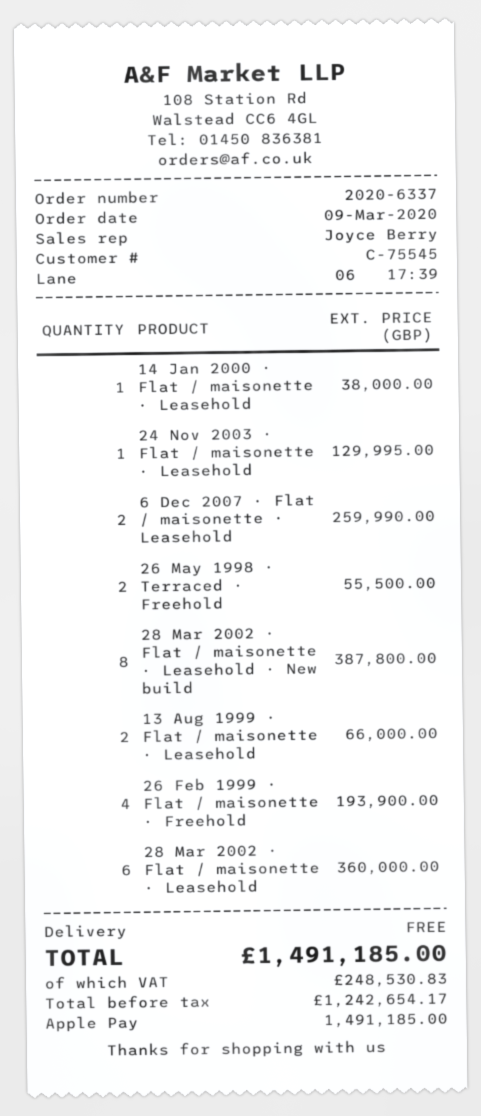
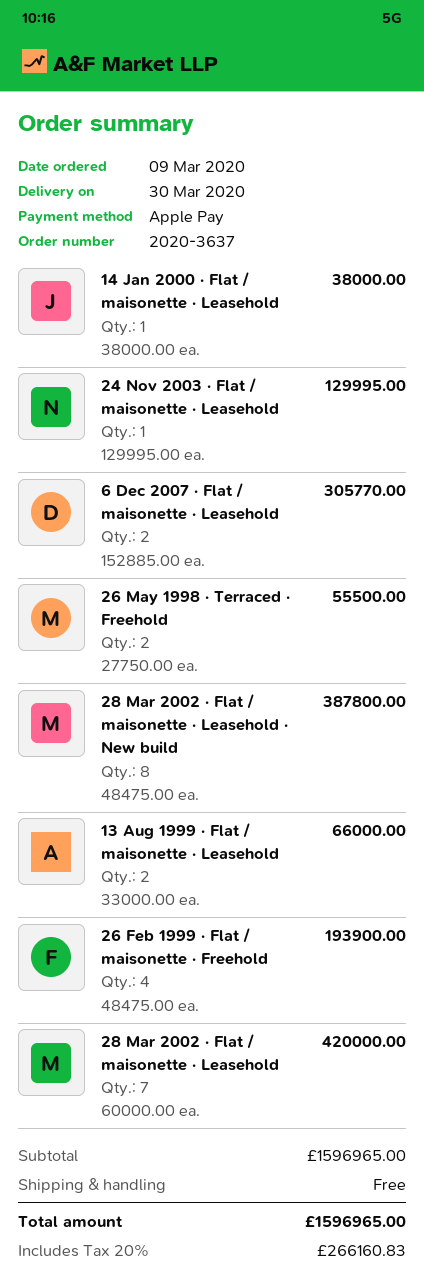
order number: 2020-6337 -> 2020-3637
6 Dec 2007 · Flat / maisonette · Leasehold: 2 for 259990.00 -> 2 for 305770.00
28 Mar 2002 · Flat / maisonette · Leasehold: 6 for 360000.00 -> 7 for 420000.00
tax: 248530.83 -> 266160.83
total: 1491185.00 -> 1596965.00

